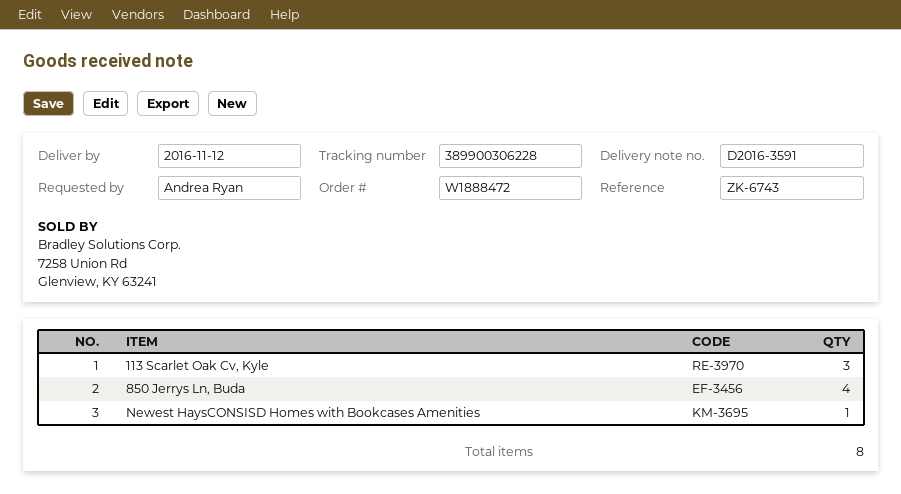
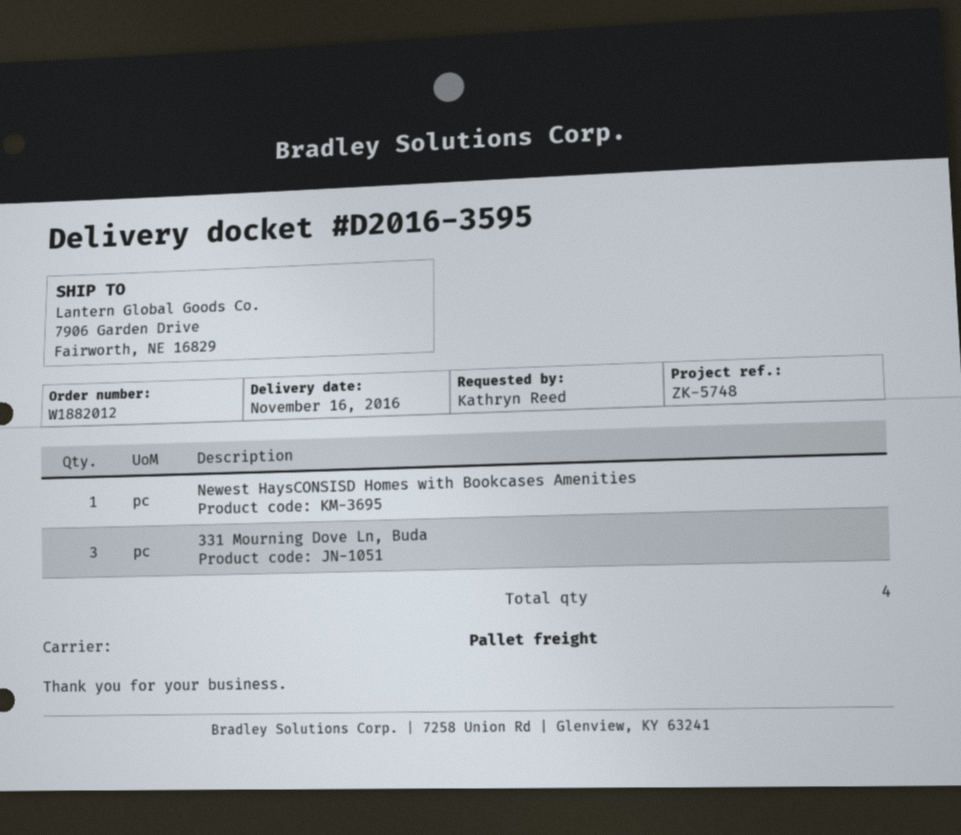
order number: W1888472 -> W1882012
delivery note number: D2016-3591 -> D2016-3595
delivery date: 2016-11-12 -> 2016-11-16
reference: ZK-6743 -> ZK-5748
ordered by: Andrea Ryan -> Kathryn Reed
113 Scarlet Oak Cv, Kyle: 3 -> none
850 Jerrys Ln, Buda: 4 -> none
331 Mourning Dove Ln, Buda: none -> 3
total quantity: 8 -> 4

